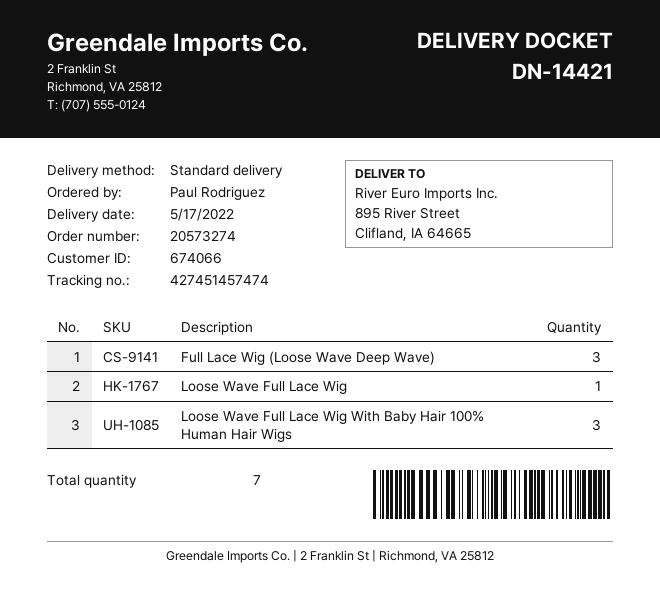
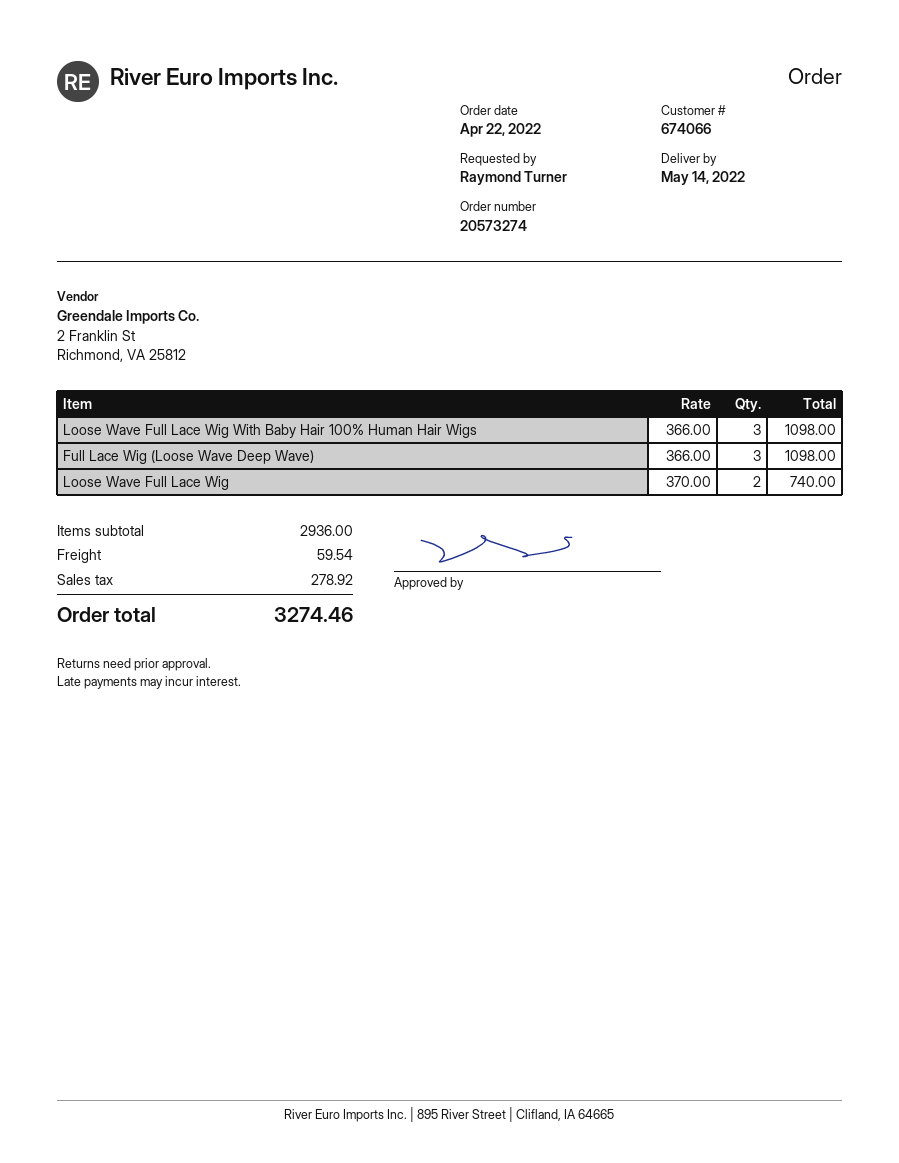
delivery date: 2022-05-17 -> 2022-05-14
ordered by: Paul Rodriguez -> Raymond Turner
Loose Wave Full Lace Wig: 1 -> 2

